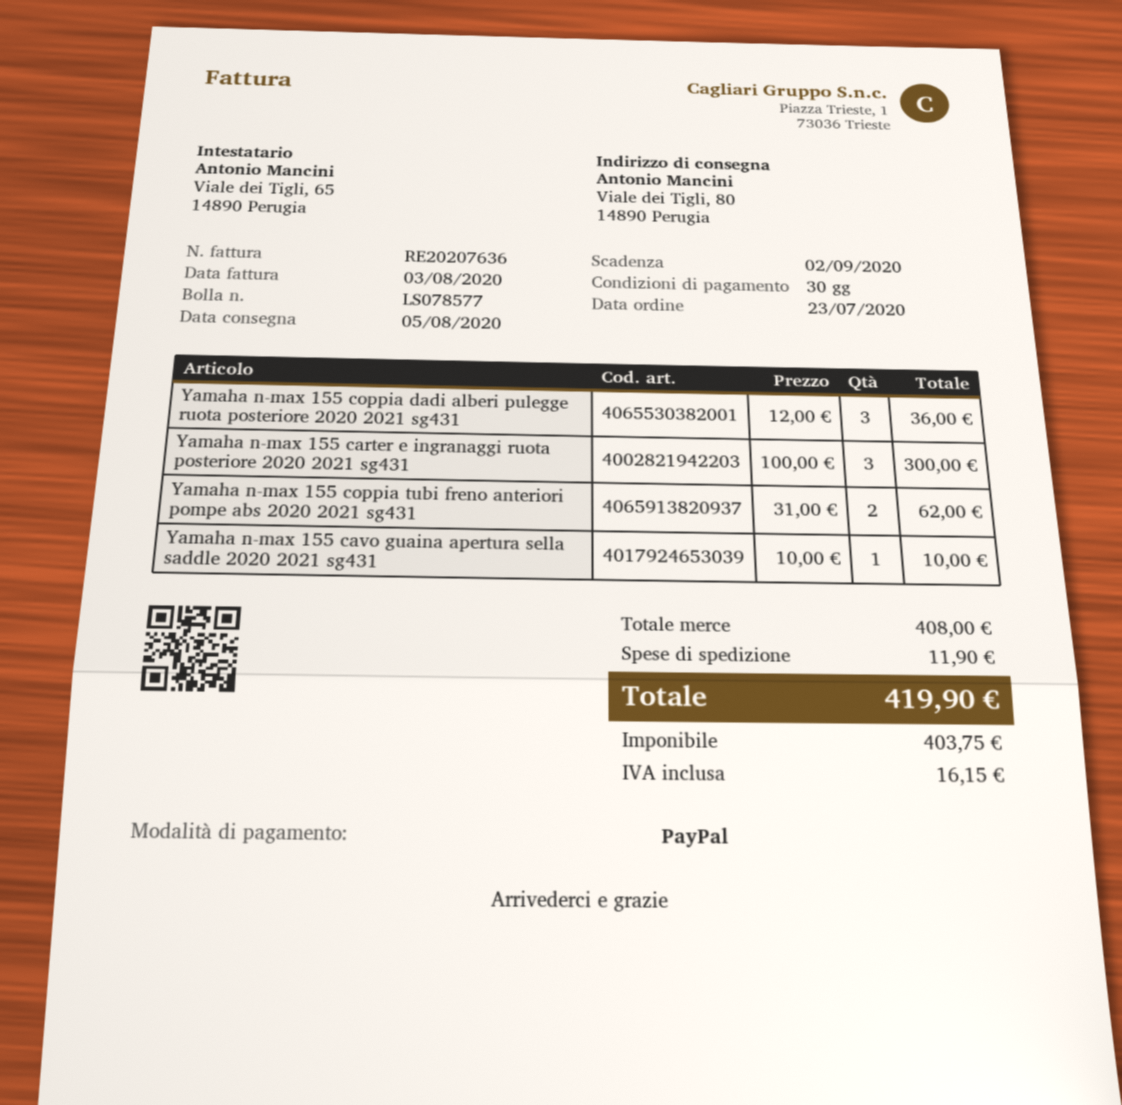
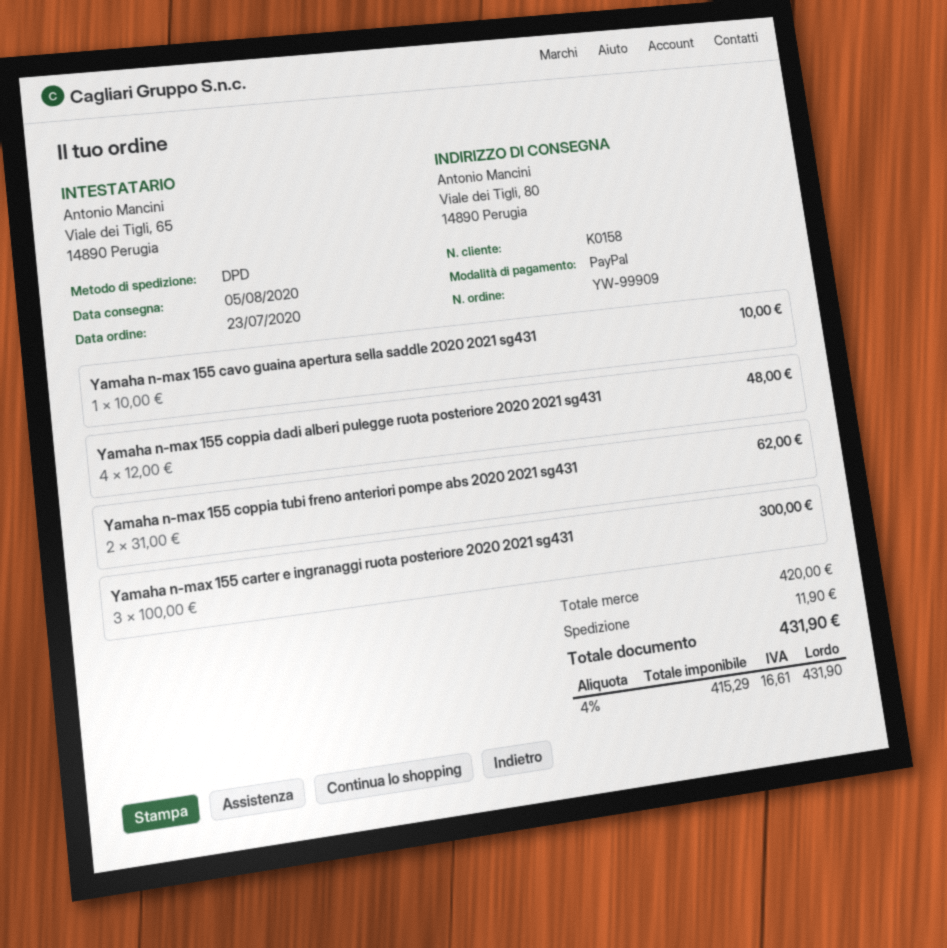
Yamaha n-max 155 coppia dadi alberi pulegge ruota posteriore 2020 2021 sg431: 3 x 12.00 = 36.00 -> 4 x 12.00 = 48.00
subtotal: 408.00 -> 420.00
net: 403.75 -> 415.29
tax: 16.15 -> 16.61
total: 419.90 -> 431.90

